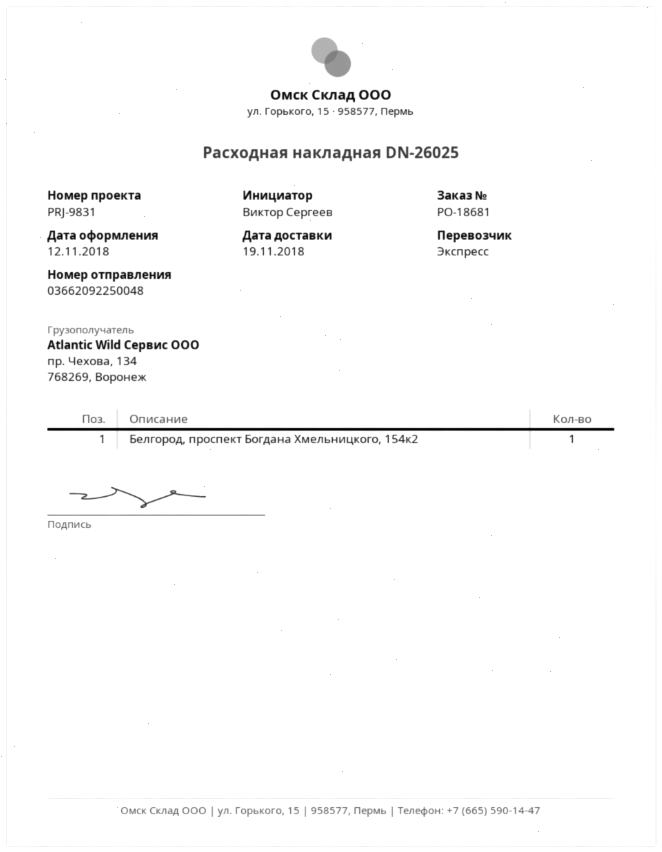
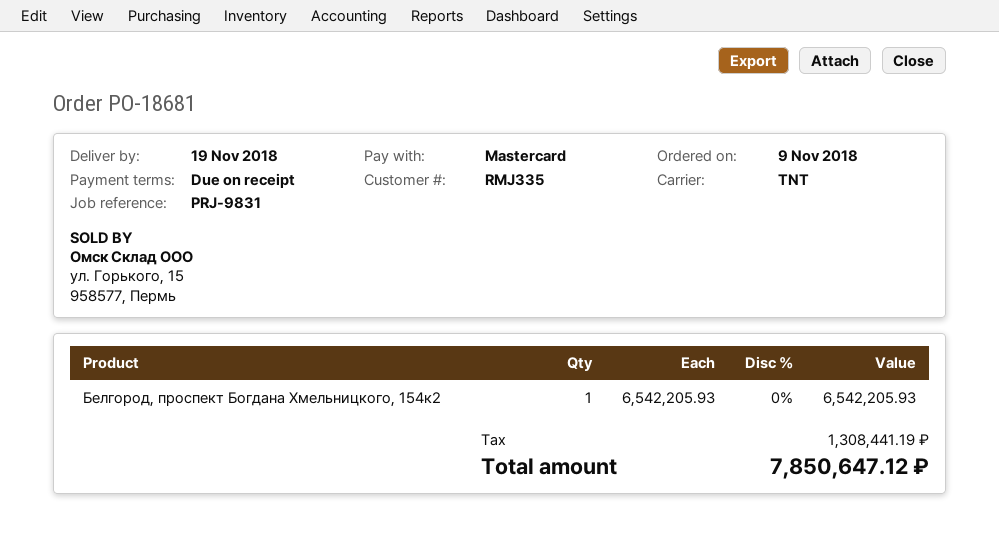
order date: 2018-11-12 -> 2018-11-09
shipping method: express -> TNT

